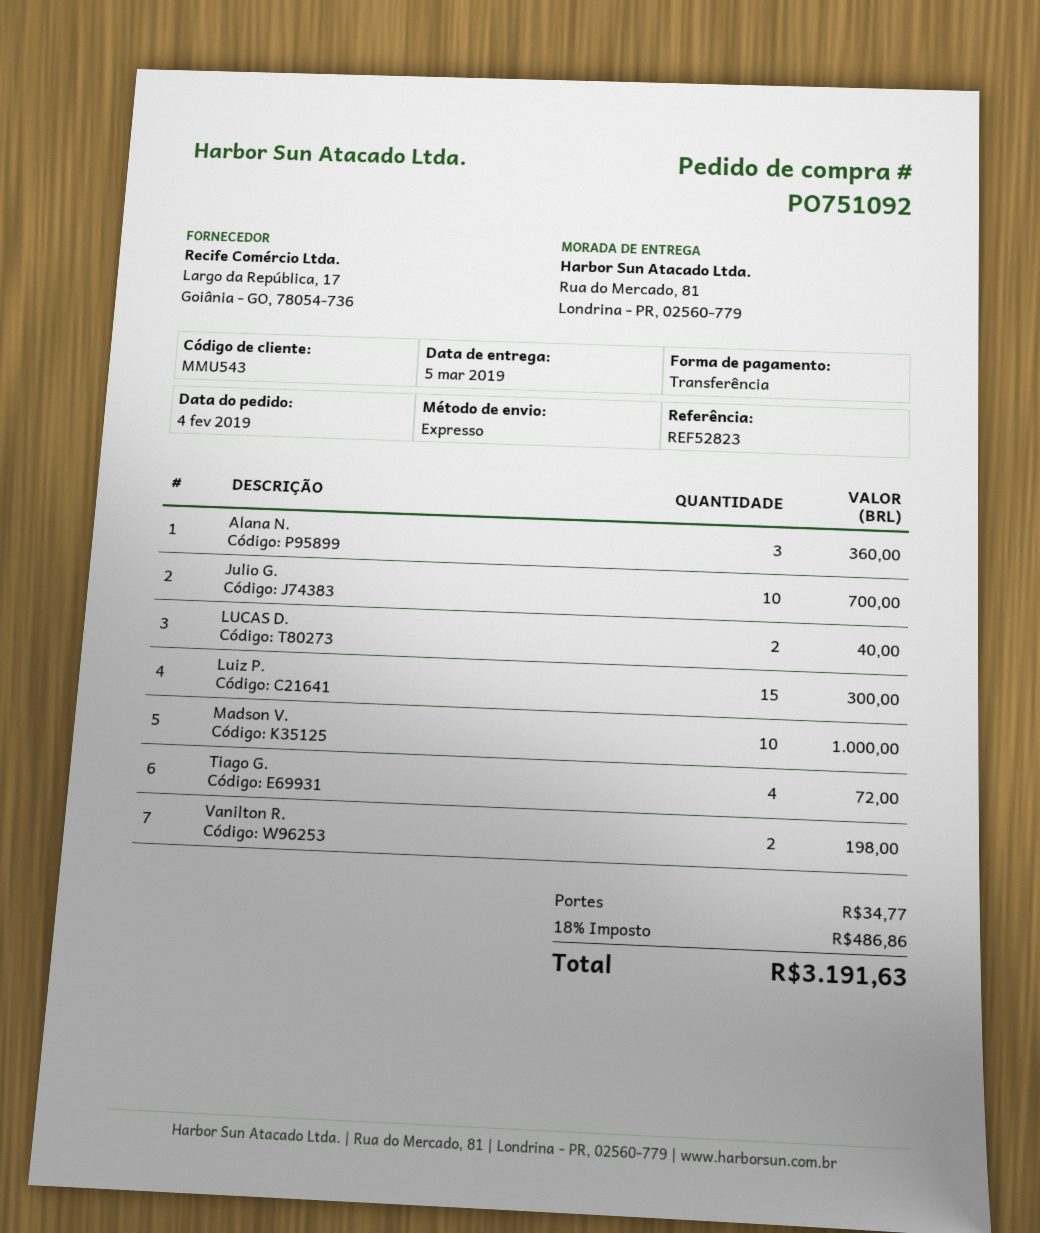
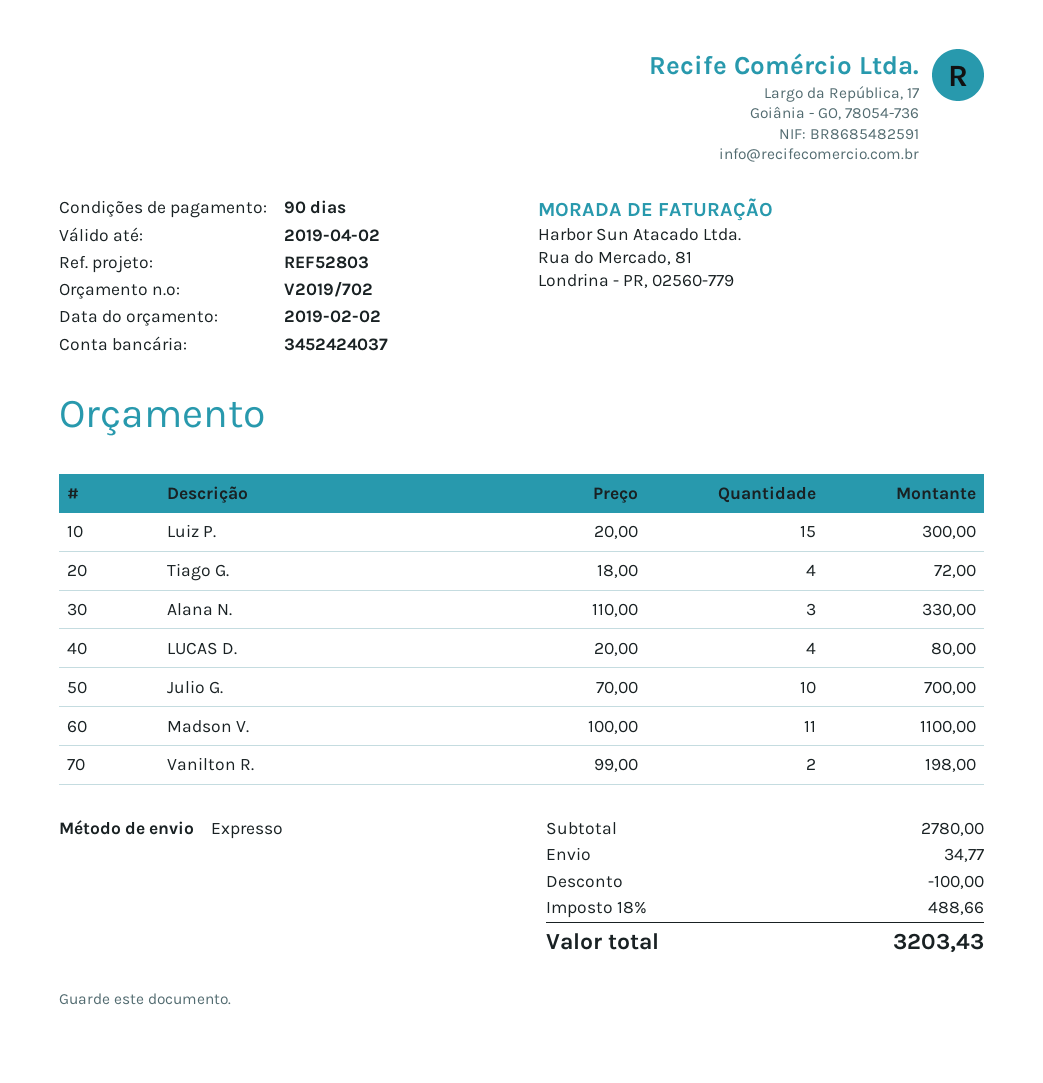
reference: REF52823 -> REF52803
Alana N.: 3 for 360.00 -> 3 for 330.00
LUCAS D.: 2 for 40.00 -> 4 for 80.00
Madson V.: 10 for 1000.00 -> 11 for 1100.00
discount: none -> 100.00
tax: 18% = 486.86 -> 18% = 488.66
total: 3191.63 -> 3203.43

